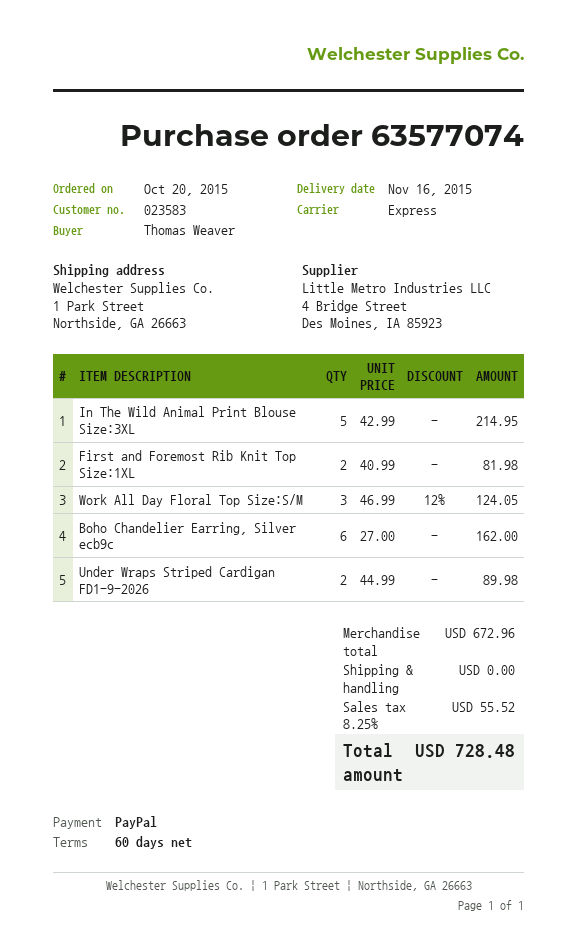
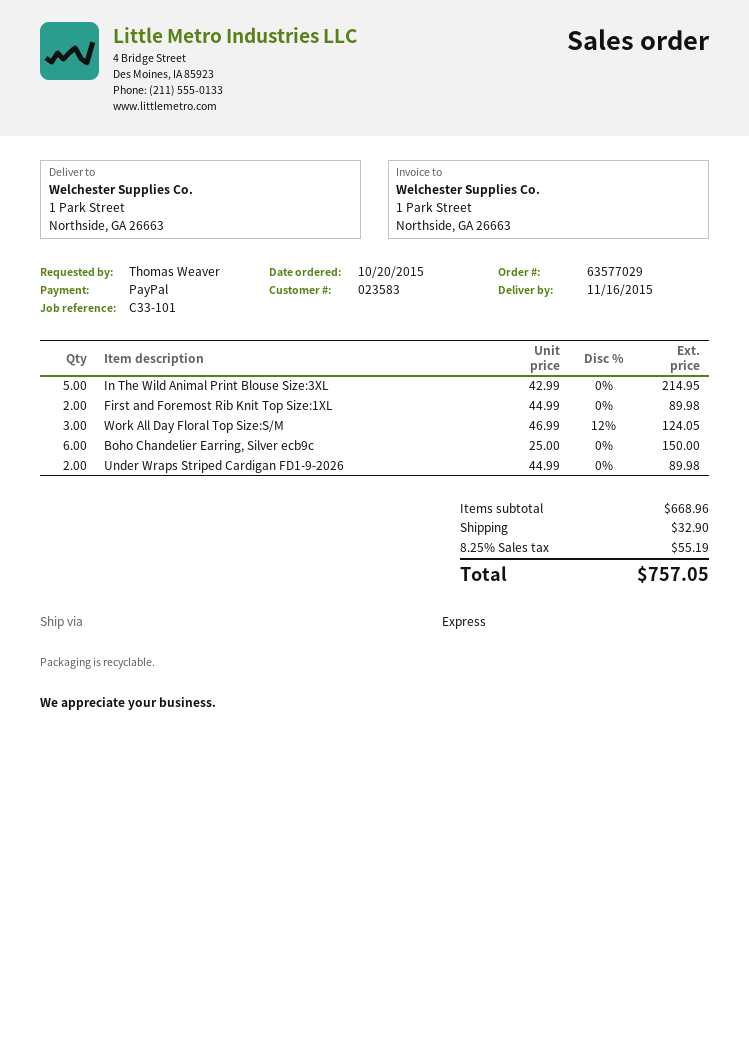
order number: 63577074 -> 63577029
First and Foremost Rib Knit Top Size:1XL: 2 x 40.99 = 81.98 -> 2 x 44.99 = 89.98
Boho Chandelier Earring, Silver ecb9c: 6 x 27.00 = 162.00 -> 6 x 25.00 = 150.00
subtotal: 672.96 -> 668.96
shipping: 0.00 -> 32.90
tax: 8.25% = 55.52 -> 8.25% = 55.19
total: 728.48 -> 757.05

